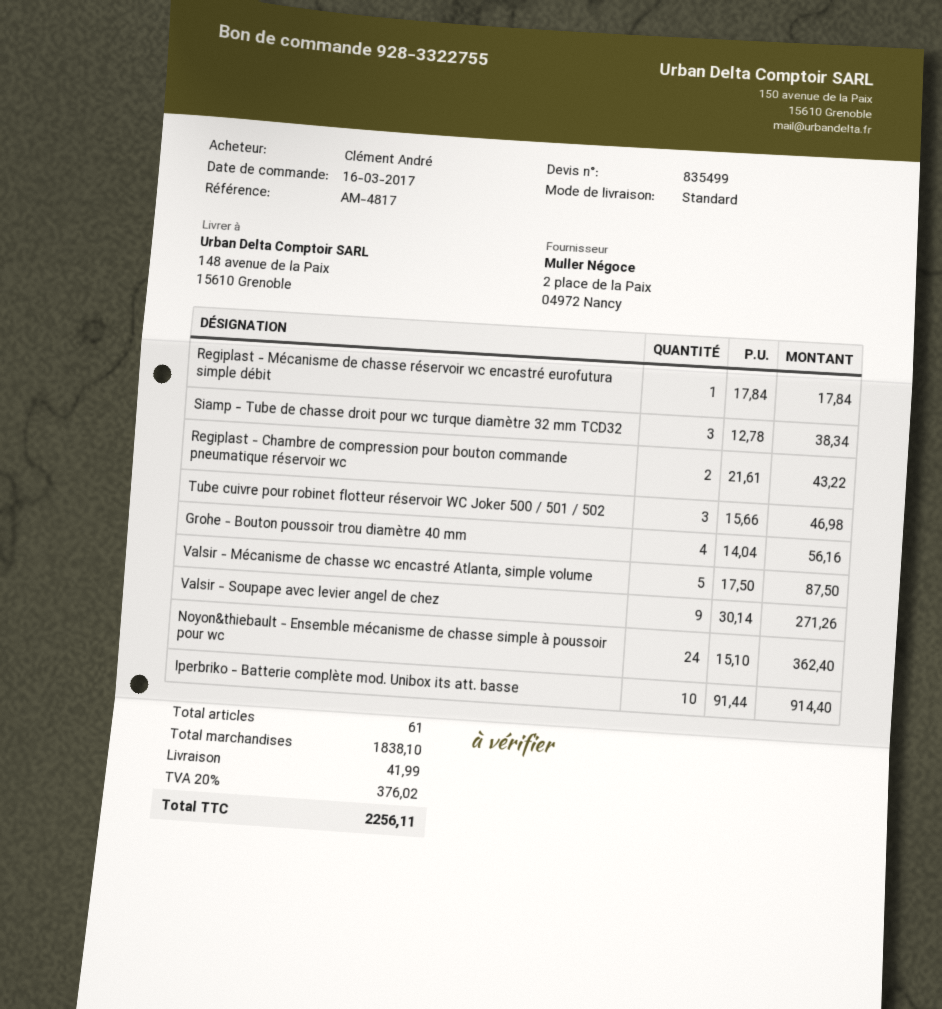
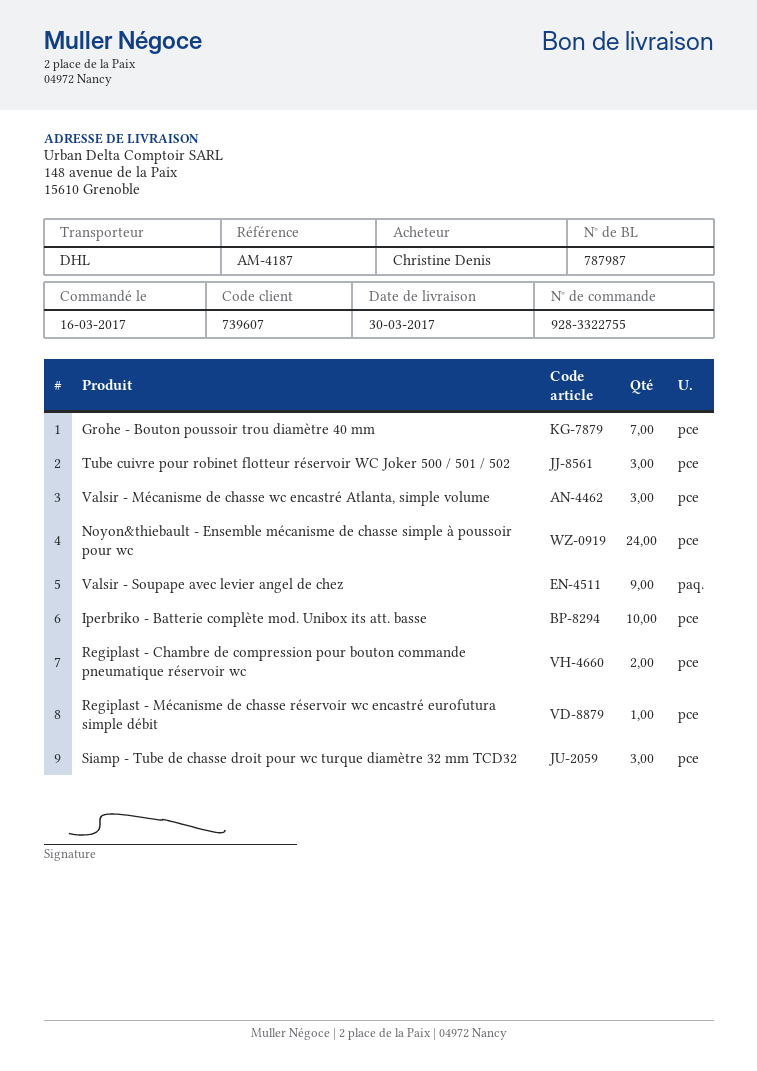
reference: AM-4817 -> AM-4187
ordered by: Clément André -> Christine Denis
shipping method: standard -> DHL
Grohe - Bouton poussoir trou diamètre 40 mm: 4 -> 7
Valsir - Mécanisme de chasse wc encastré Atlanta, simple volume: 5 -> 3

